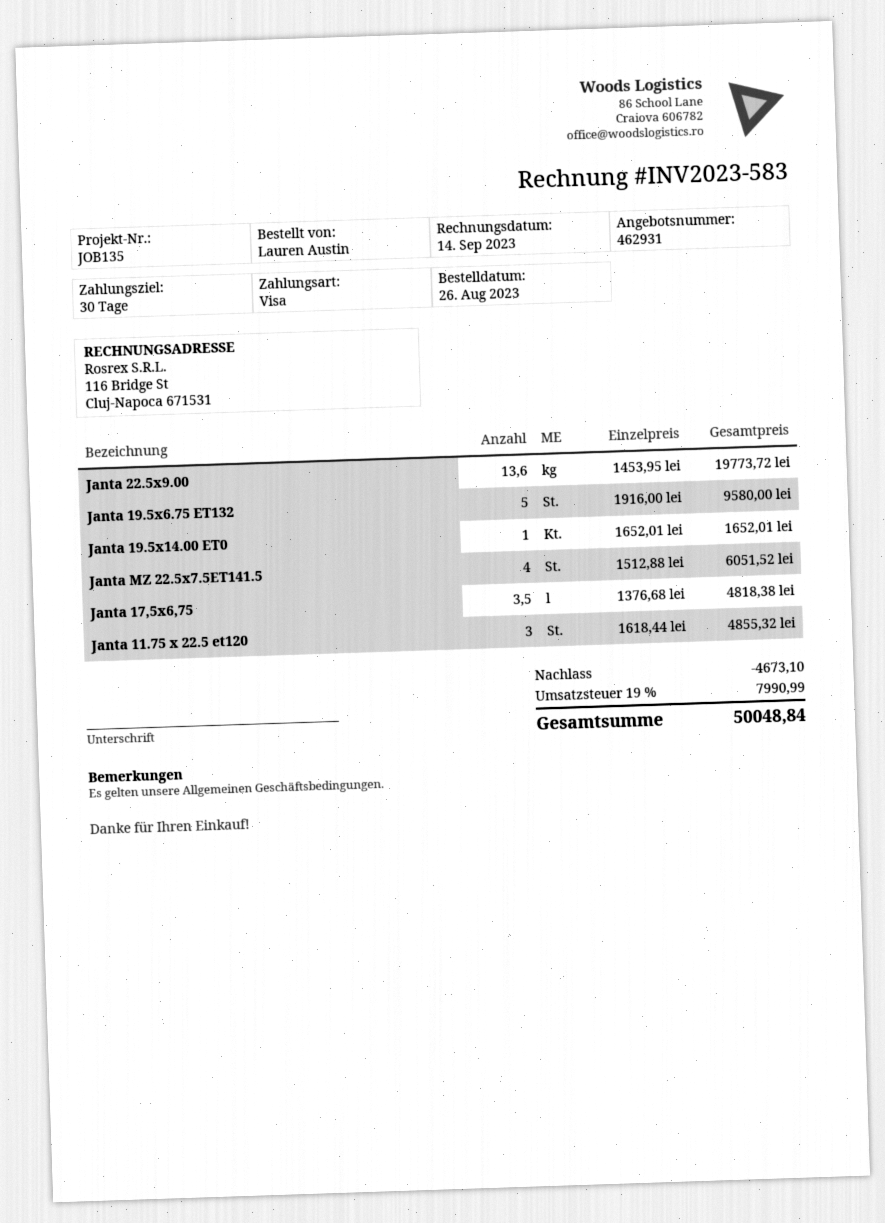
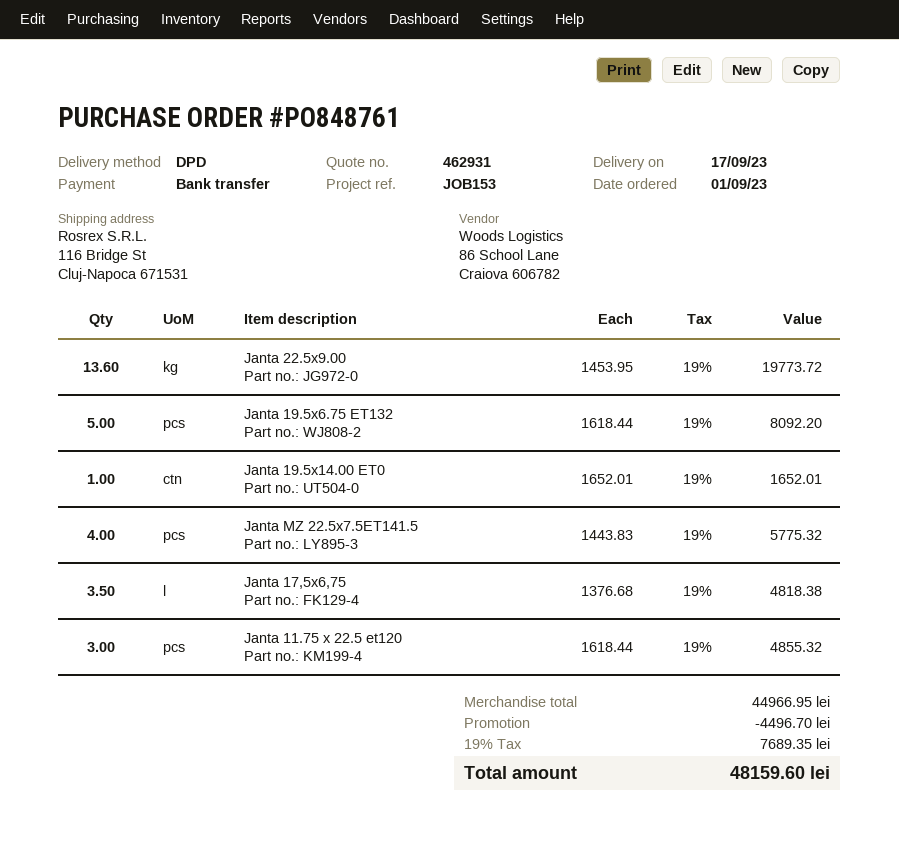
order date: 2023-08-26 -> 2023-09-01
reference: JOB135 -> JOB153
payment method: Visa -> bank transfer
Janta 19.5x6.75 ET132: 5 x 1916.00 = 9580.00 -> 5 x 1618.44 = 8092.20
Janta MZ 22.5x7.5ET141.5: 4 x 1512.88 = 6051.52 -> 4 x 1443.83 = 5775.32
discount: 4673.10 -> 4496.70
tax: 19% = 7990.99 -> 19% = 7689.35
total: 50048.84 -> 48159.60

